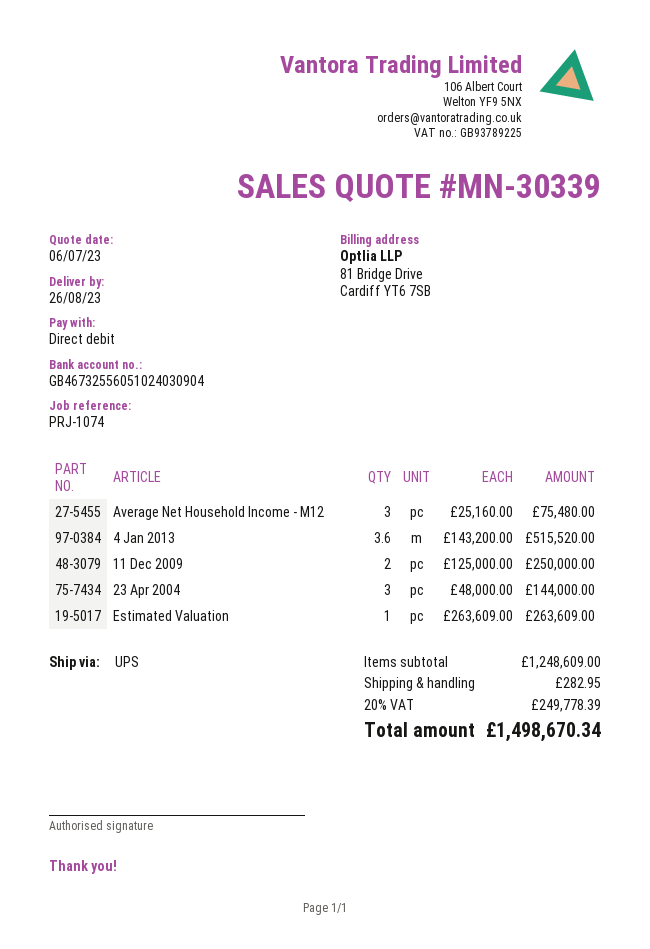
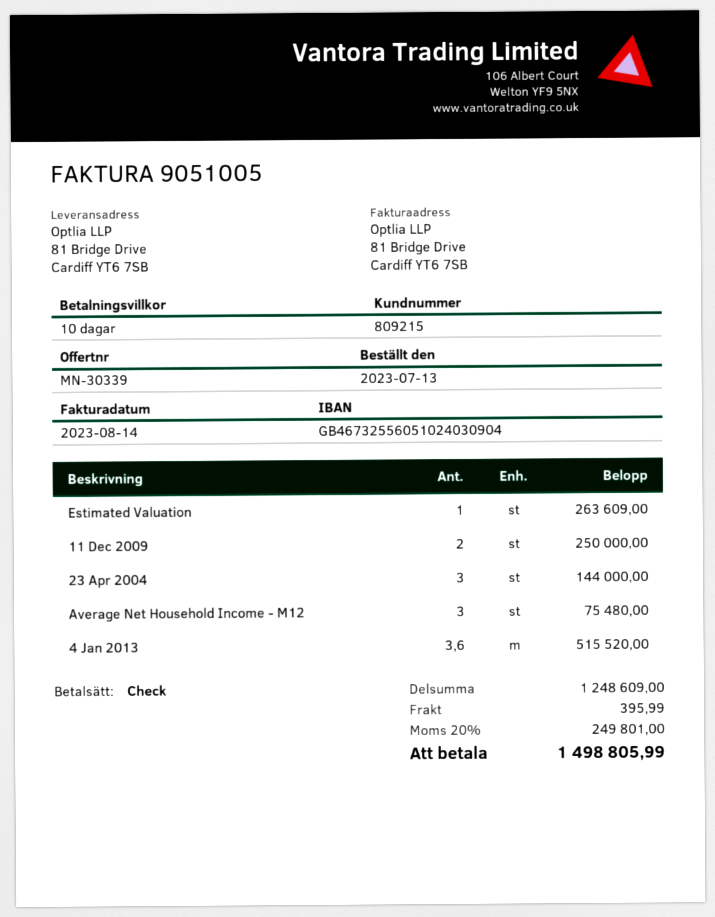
payment method: direct debit -> cheque
shipping: 282.95 -> 395.99
tax: 20% = 249778.39 -> 20% = 249801.00
total: 1498670.34 -> 1498805.99

